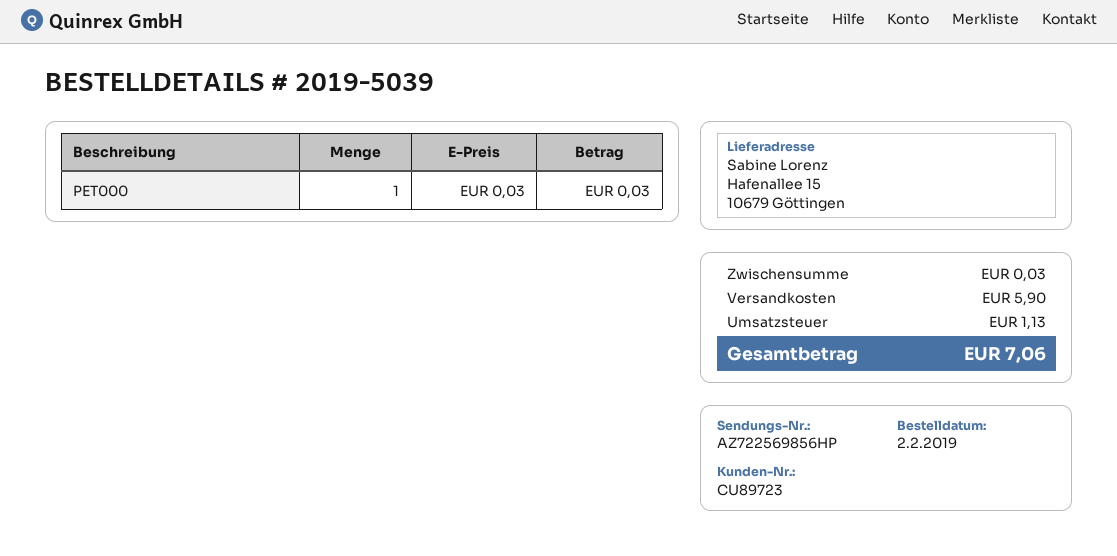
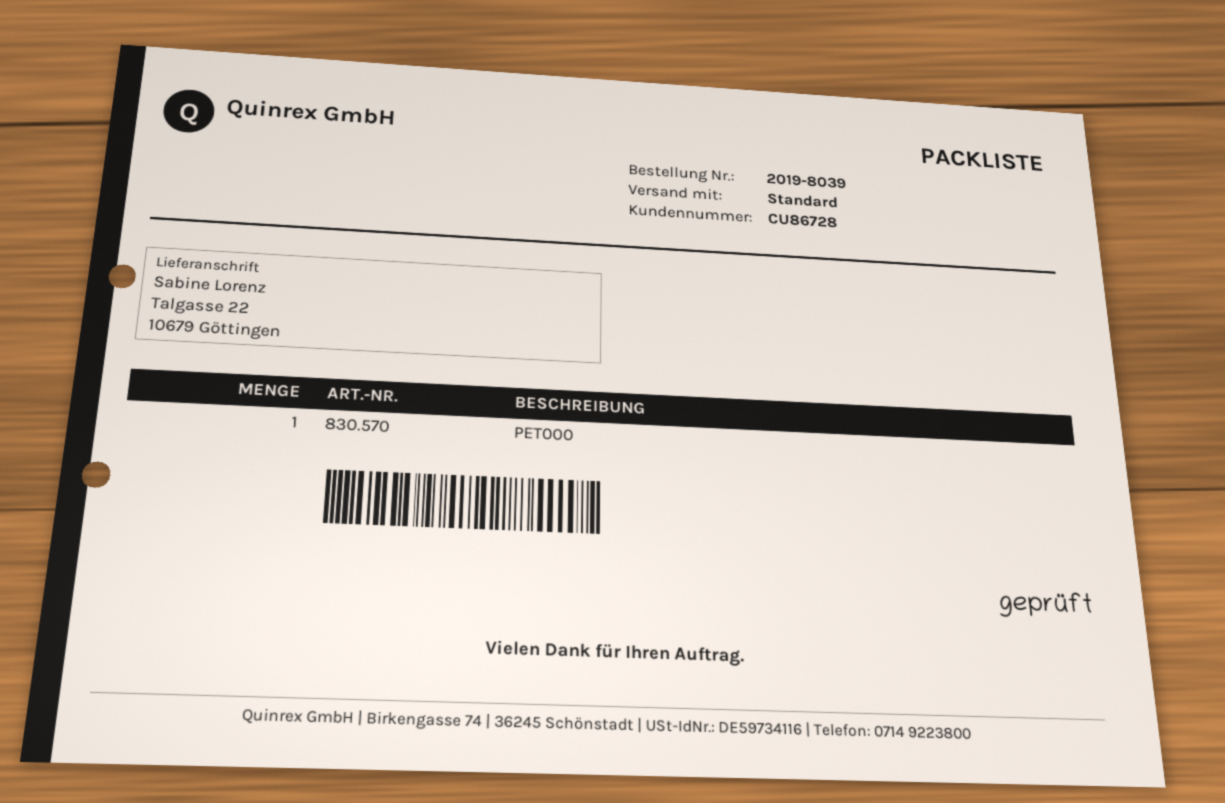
order number: 2019-5039 -> 2019-8039
customer number: CU89723 -> CU86728
ship to: Hafenallee 15, 10679 Göttingen -> Talgasse 22, 10679 Göttingen

